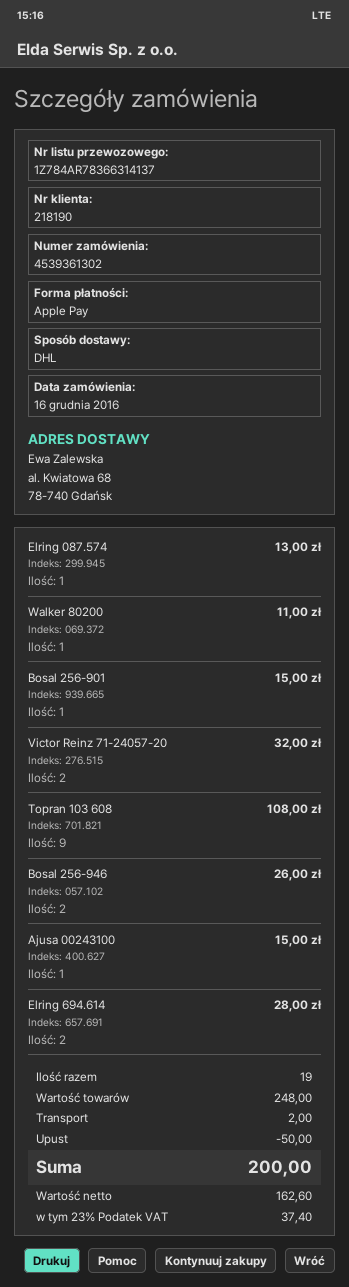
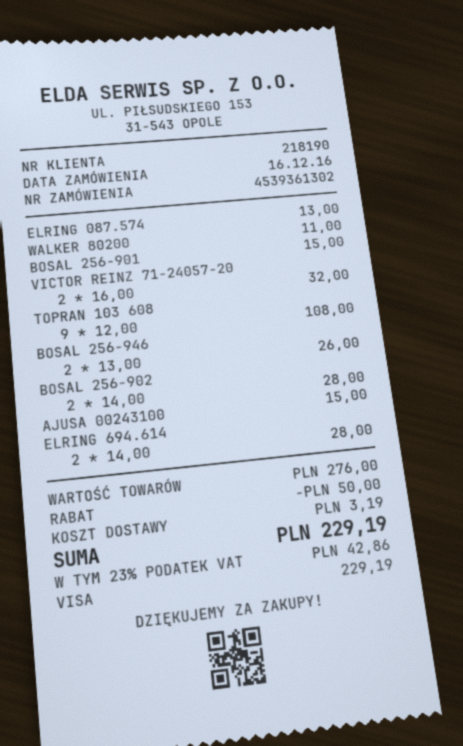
payment method: Apple Pay -> Visa
BOSAL 256-902: none -> 2 for 28.00
subtotal: 248.00 -> 276.00
shipping: 2.00 -> 3.19
tax: 23% = 37.40 -> 23% = 42.86
total: 200.00 -> 229.19

